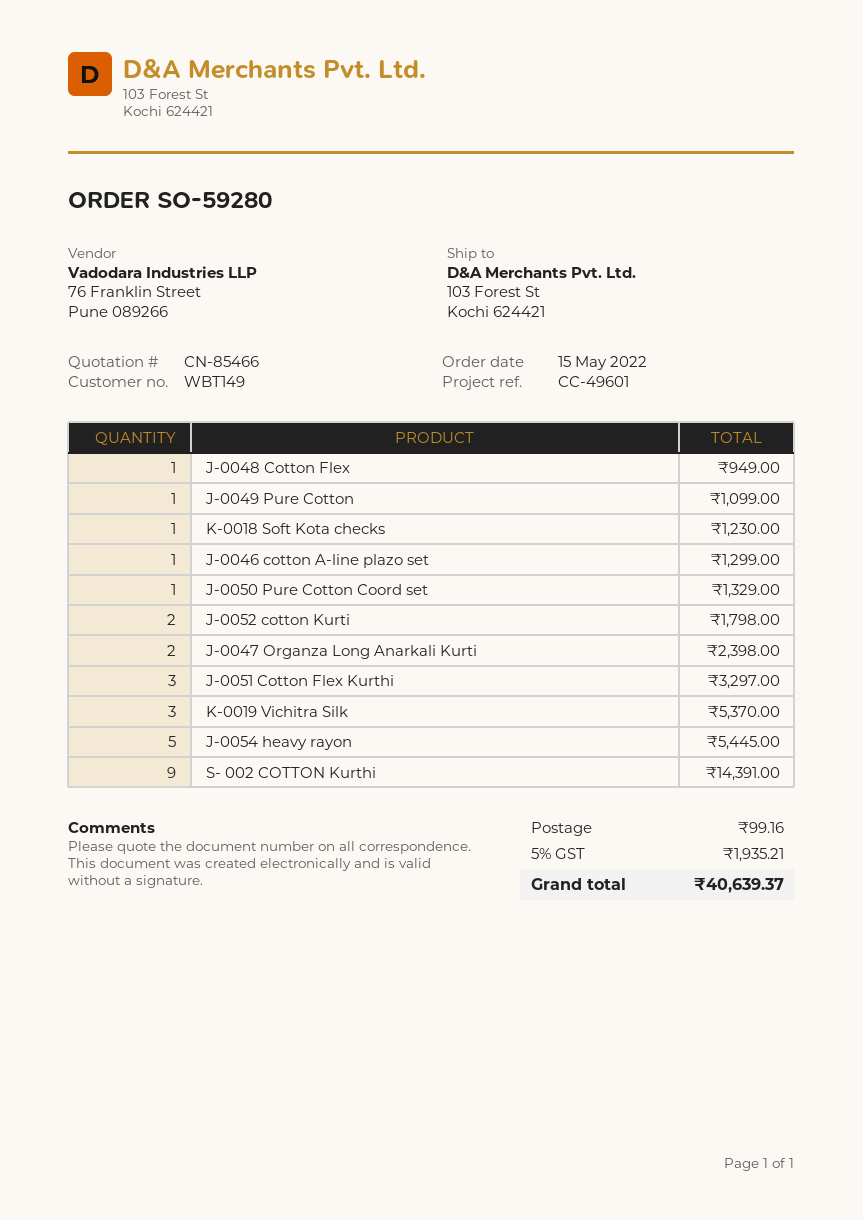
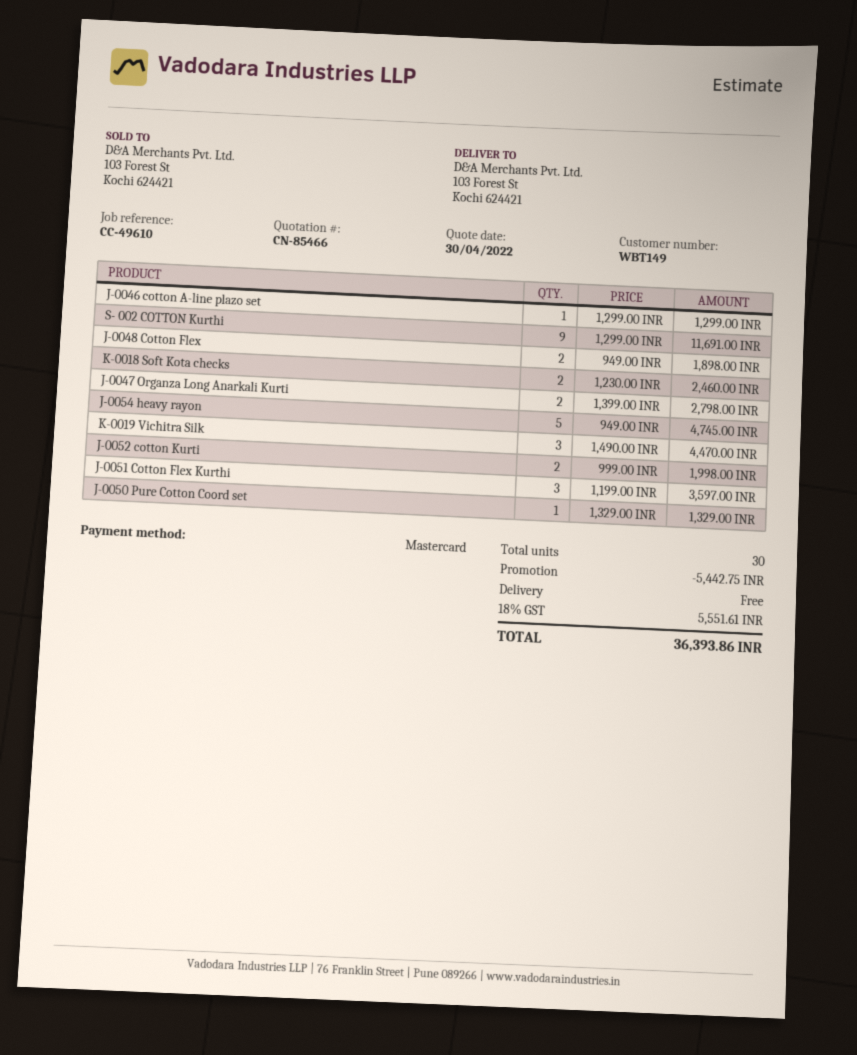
reference: CC-49601 -> CC-49610
J-0048 Cotton Flex: 1 for 949.00 -> 2 for 1898.00
J-0049 Pure Cotton: 1 for 1099.00 -> none
K-0018 Soft Kota checks: 1 for 1230.00 -> 2 for 2460.00
J-0052 cotton Kurti: 2 for 1798.00 -> 2 for 1998.00
J-0047 Organza Long Anarkali Kurti: 2 for 2398.00 -> 2 for 2798.00
J-0051 Cotton Flex Kurthi: 3 for 3297.00 -> 3 for 3597.00
K-0019 Vichitra Silk: 3 for 5370.00 -> 3 for 4470.00
J-0054 heavy rayon: 5 for 5445.00 -> 5 for 4745.00
S- 002 COTTON Kurthi: 9 for 14391.00 -> 9 for 11691.00
discount: none -> 5442.75
shipping: 99.16 -> 0.00
tax: 5% = 1935.21 -> 18% = 5551.61
total: 40639.37 -> 36393.86

